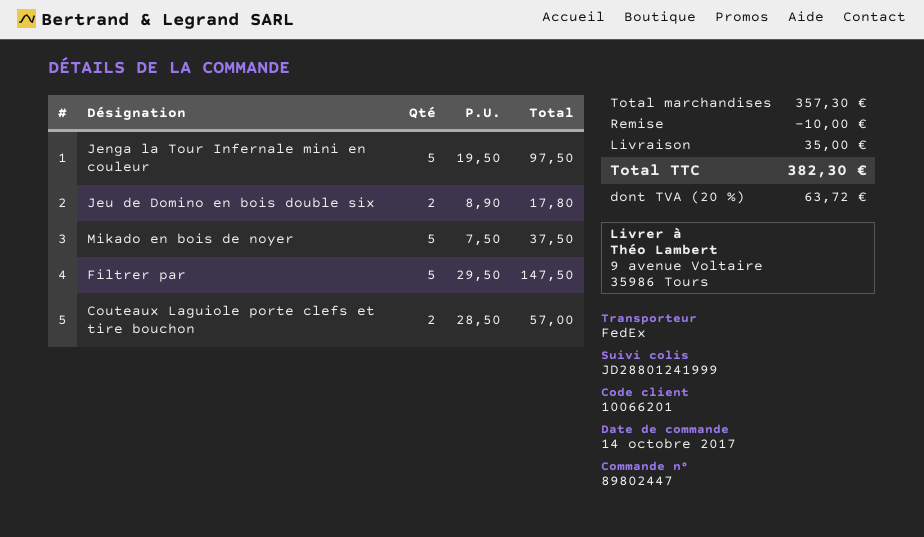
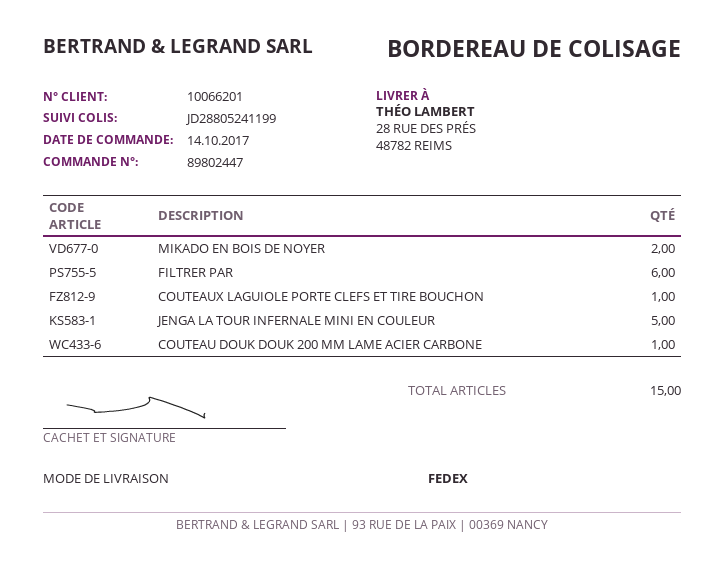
tracking number: JD28801241999 -> JD28805241199
ship to: 9 avenue Voltaire, 35986 Tours -> 28 RUE DES PRÉS, 48782 REIMS
Jeu de Domino en bois double six: 2 -> none
Mikado en bois de noyer: 5 -> 2
Filtrer par: 5 -> 6
Couteaux Laguiole porte clefs et tire bouchon: 2 -> 1
COUTEAU DOUK DOUK 200 MM LAME ACIER CARBONE: none -> 1

